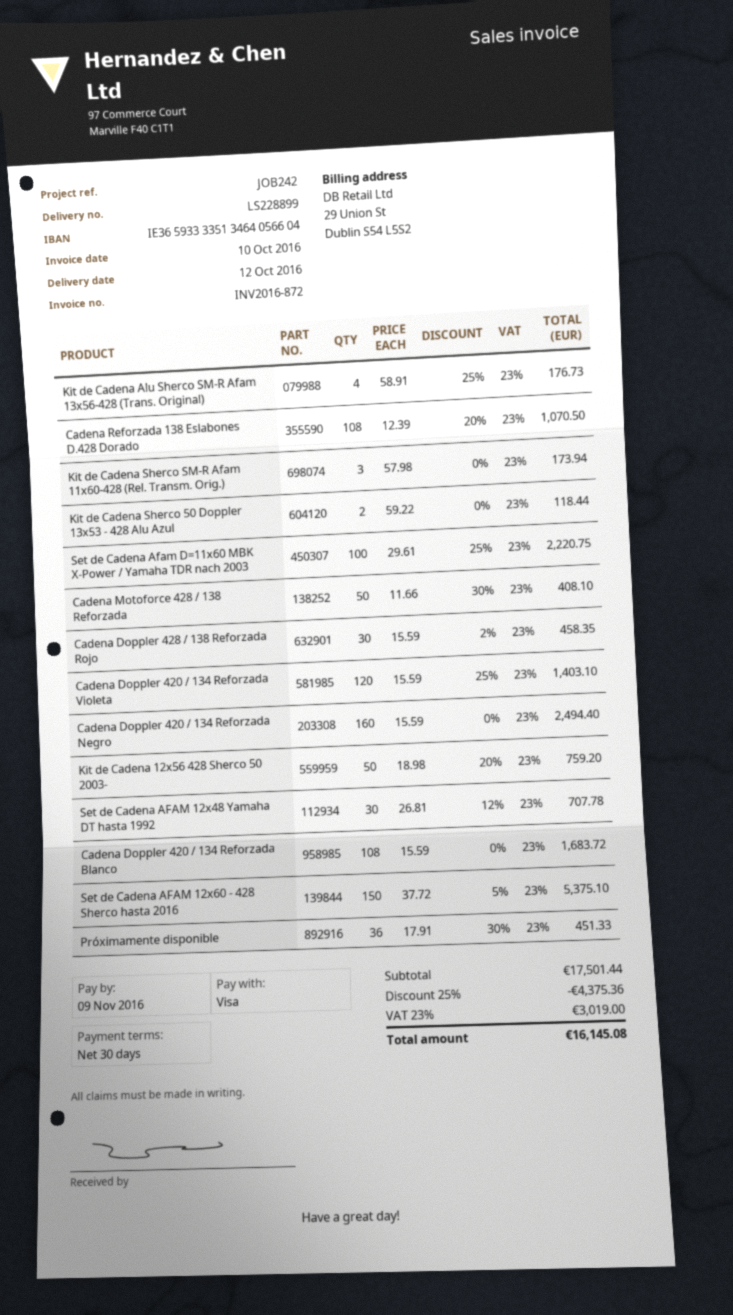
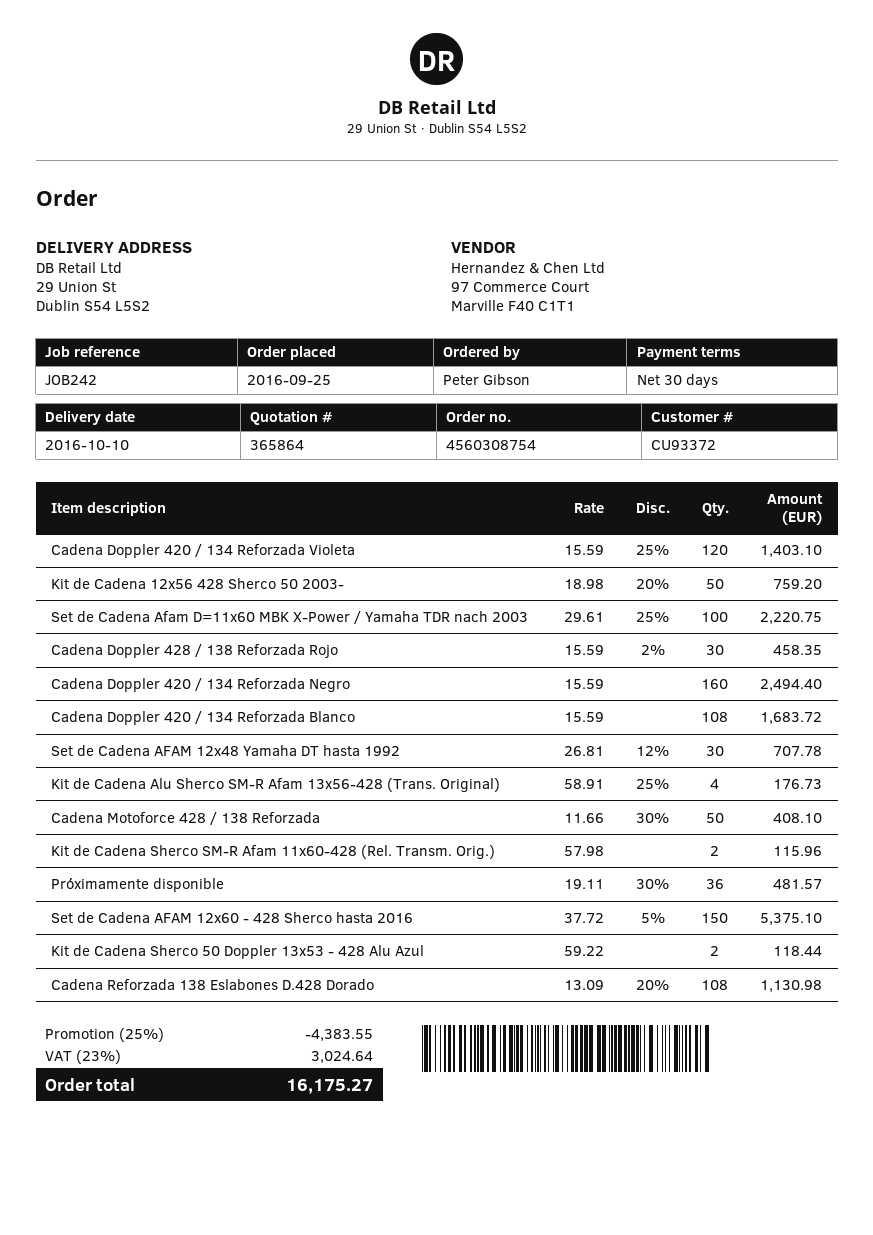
delivery date: 2016-10-12 -> 2016-10-10
Cadena Reforzada 138 Eslabones D.428 Dorado: 108 x 12.39 - 20% = 1070.50 -> 108 x 13.09 - 20% = 1130.98
Kit de Cadena Sherco SM-R Afam 11x60-428 (Rel. Transm. Orig.): 3 x 57.98 = 173.94 -> 2 x 57.98 = 115.96
Próximamente disponible: 36 x 17.91 - 30% = 451.33 -> 36 x 19.11 - 30% = 481.57
discount: 25% = 4375.36 -> 25% = 4383.55
tax: 23% = 3019.00 -> 23% = 3024.64
total: 16145.08 -> 16175.27

